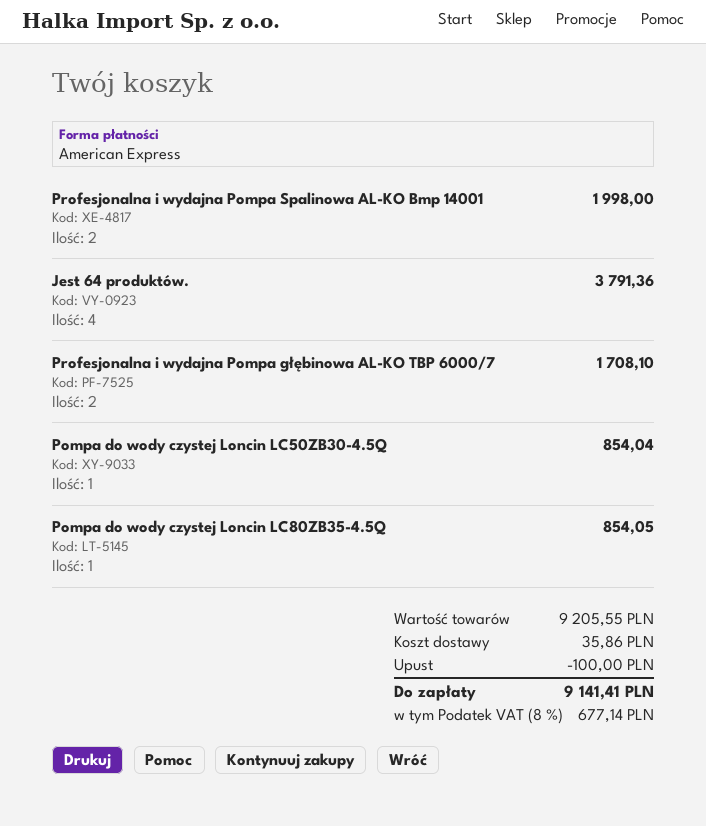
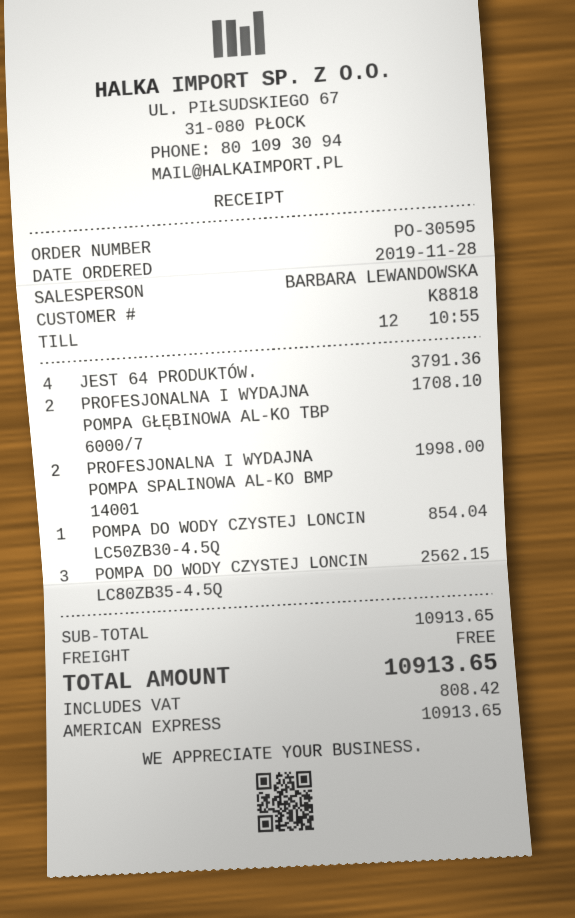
Pompa do wody czystej Loncin LC80ZB35-4.5Q: 1 for 854.05 -> 3 for 2562.15
subtotal: 9205.55 -> 10913.65
discount: 100.00 -> none
shipping: 35.86 -> 0.00
tax: 677.14 -> 808.42
total: 9141.41 -> 10913.65

